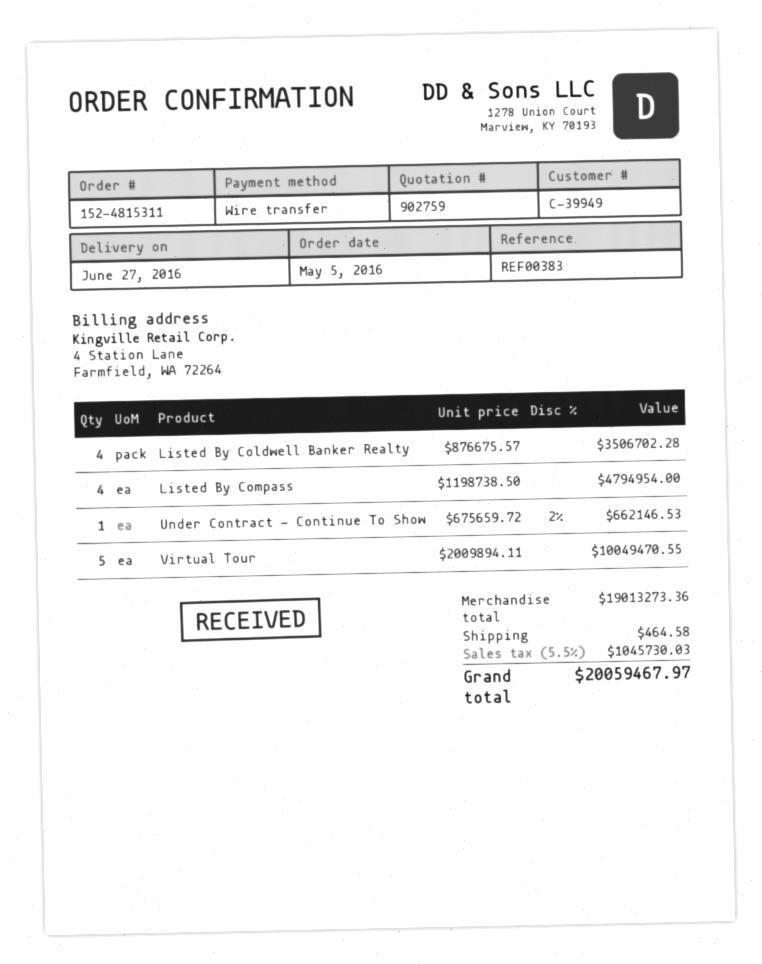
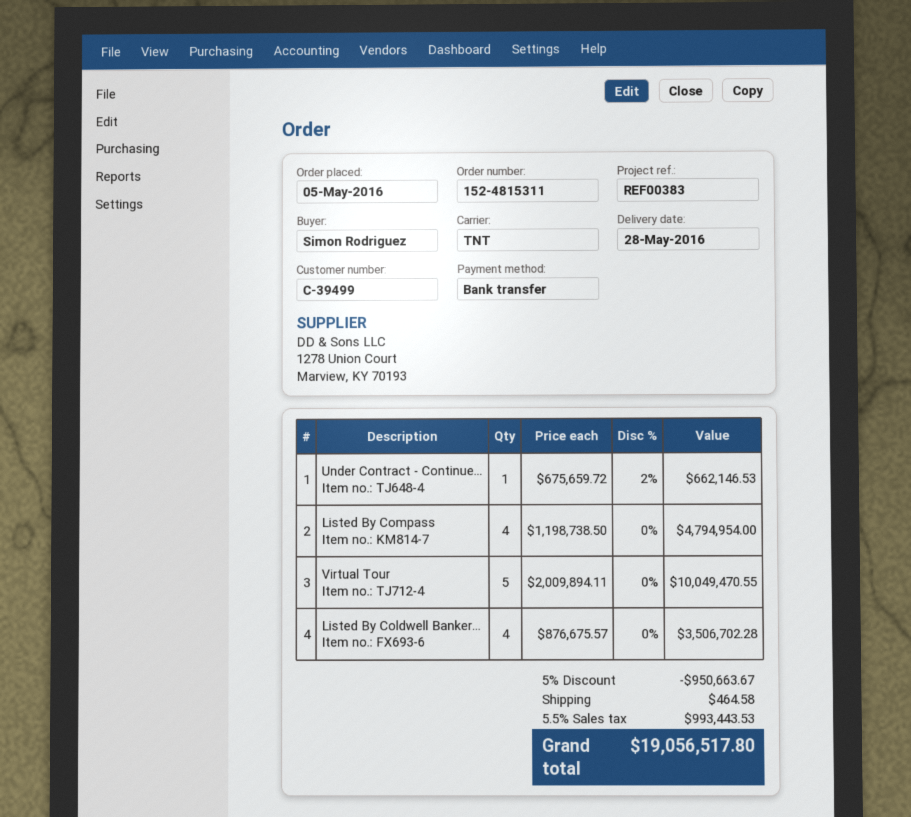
delivery date: 2016-06-27 -> 2016-05-28
customer number: C-39949 -> C-39499
discount: none -> 5% = 950663.67
tax: 5.5% = 1045730.03 -> 5.5% = 993443.53
total: 20059467.97 -> 19056517.80

